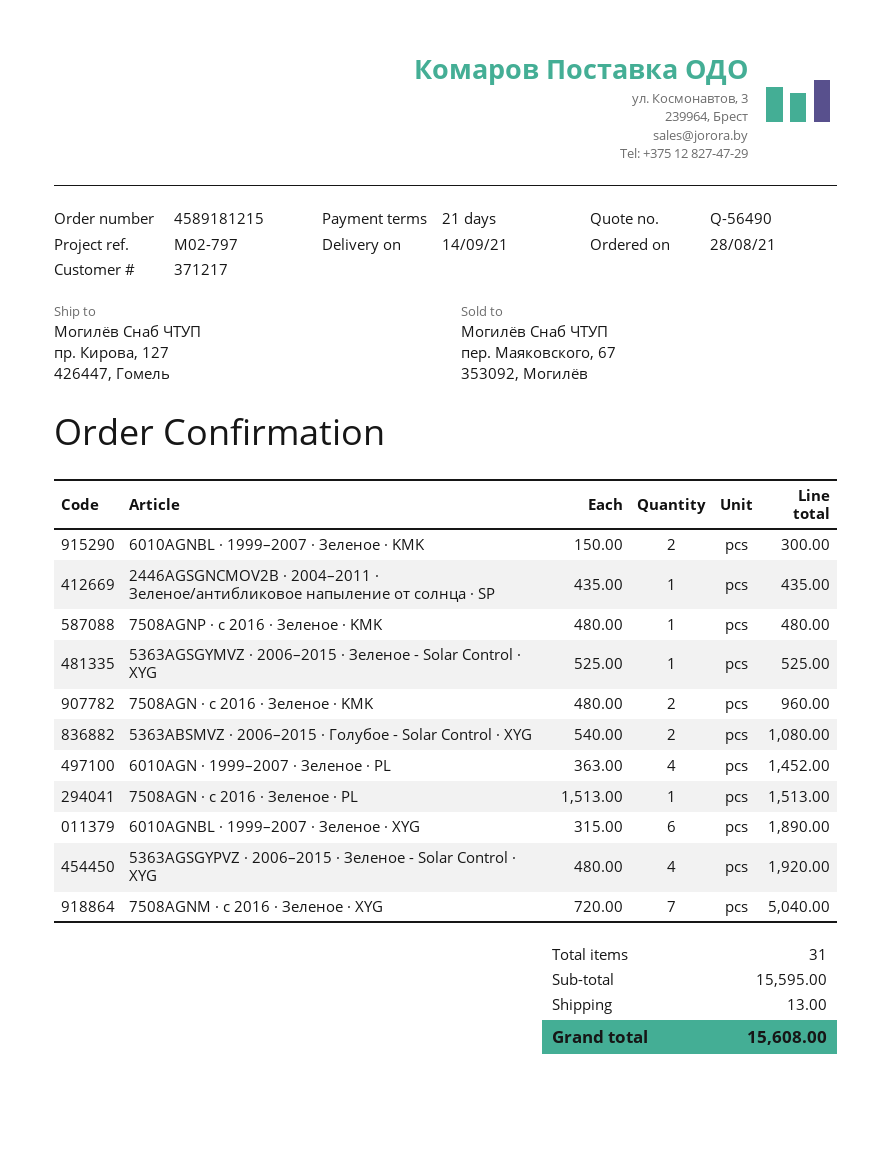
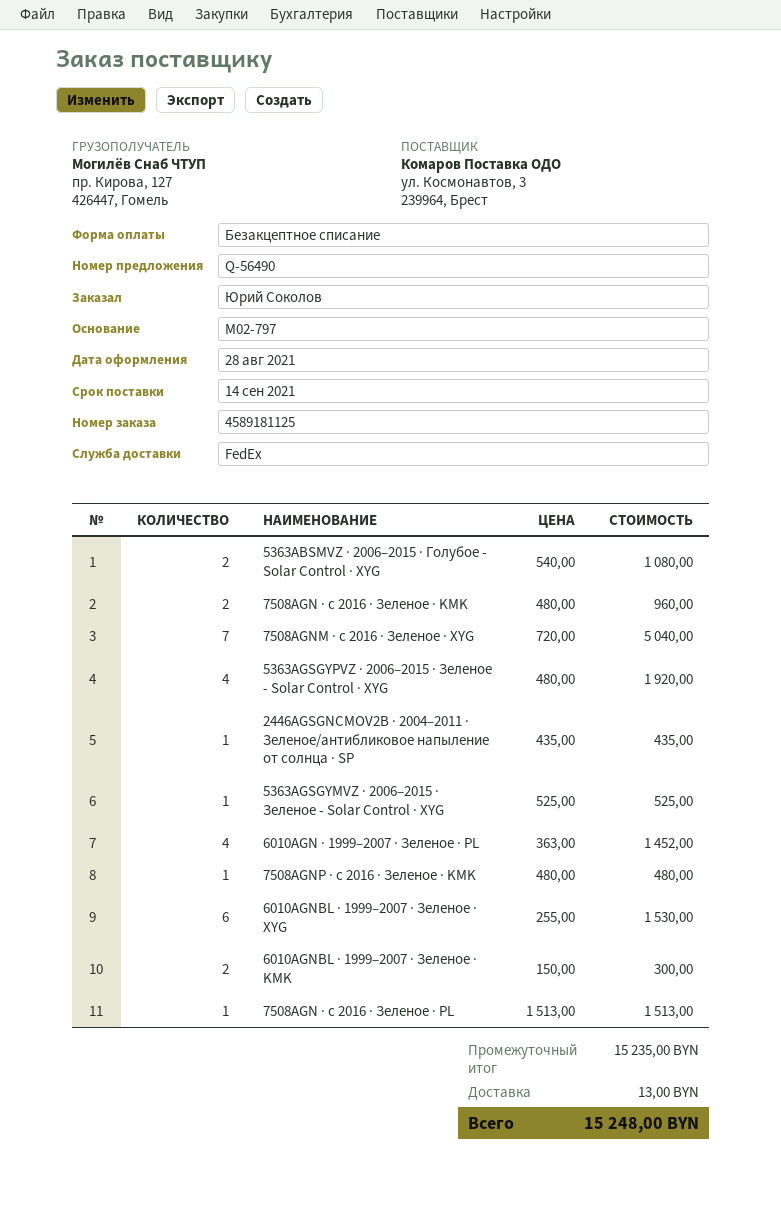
order number: 4589181215 -> 4589181125
6010AGNBL · 1999–2007 · Зеленое · XYG: 6 x 315.00 = 1890.00 -> 6 x 255.00 = 1530.00
subtotal: 15595.00 -> 15235.00
total: 15608.00 -> 15248.00

